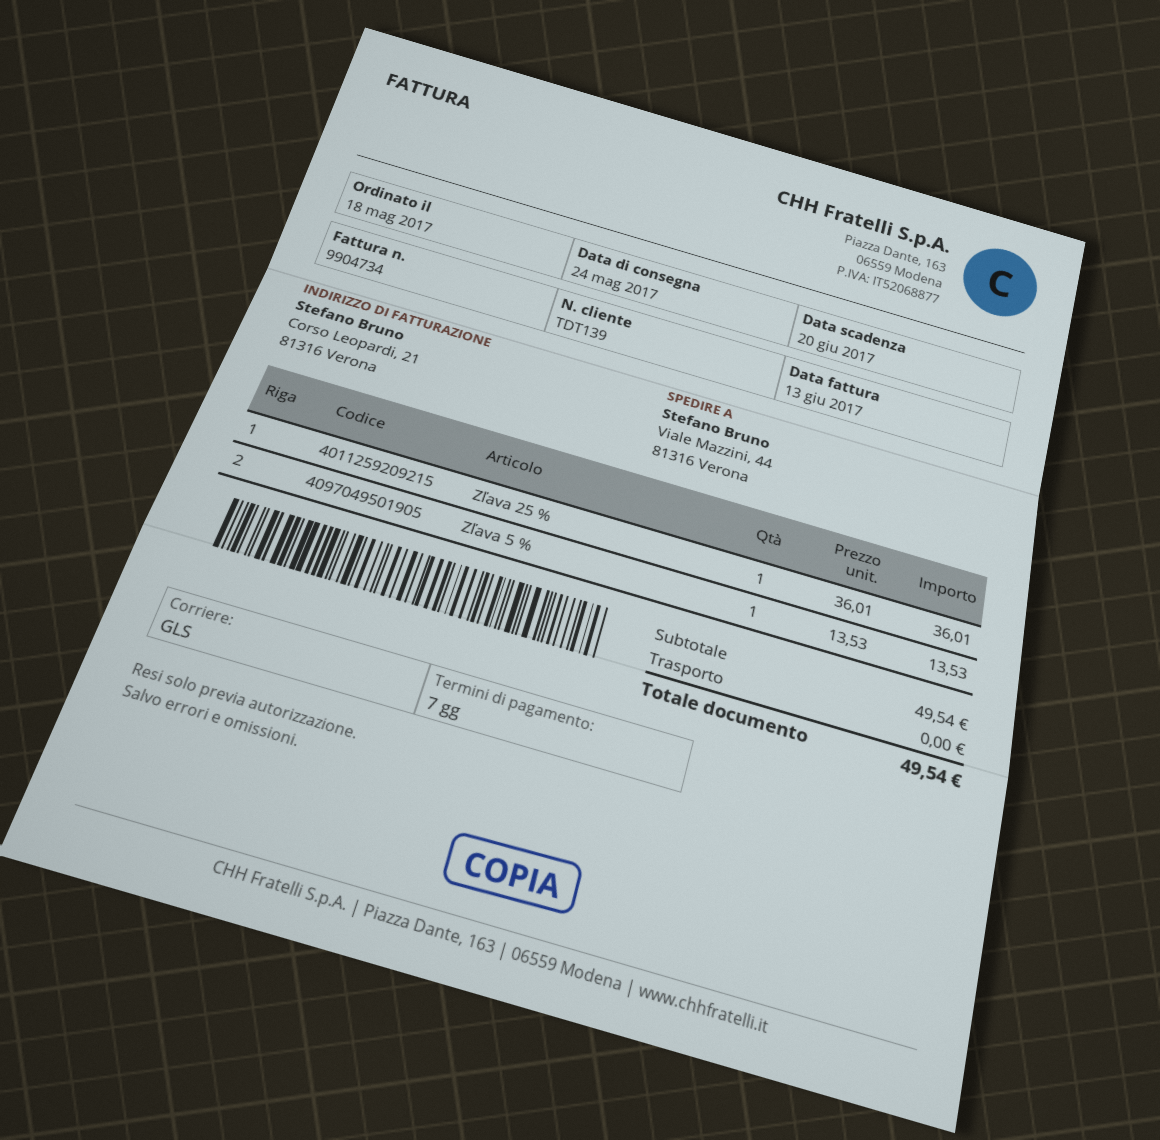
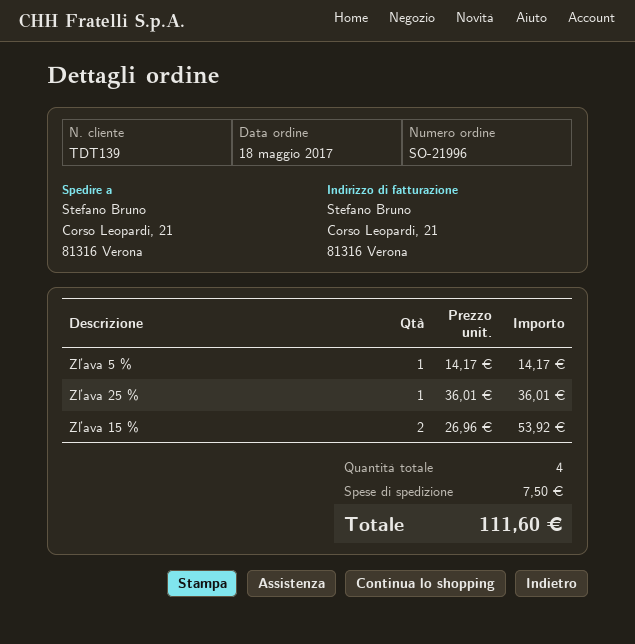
ship to: Viale Mazzini, 44, 81316 Verona -> Corso Leopardi, 21, 81316 Verona
Zľava 5 %: 1 x 13.53 = 13.53 -> 1 x 14.17 = 14.17
Zľava 15 %: none -> 2 x 26.96 = 53.92
shipping: 0.00 -> 7.50
total: 49.54 -> 111.60

